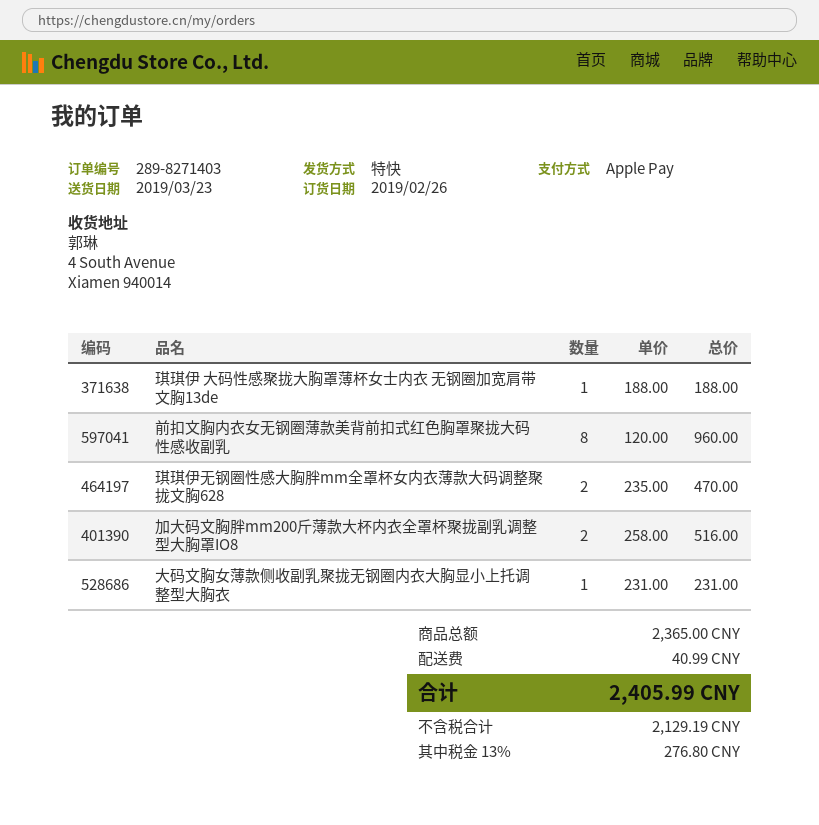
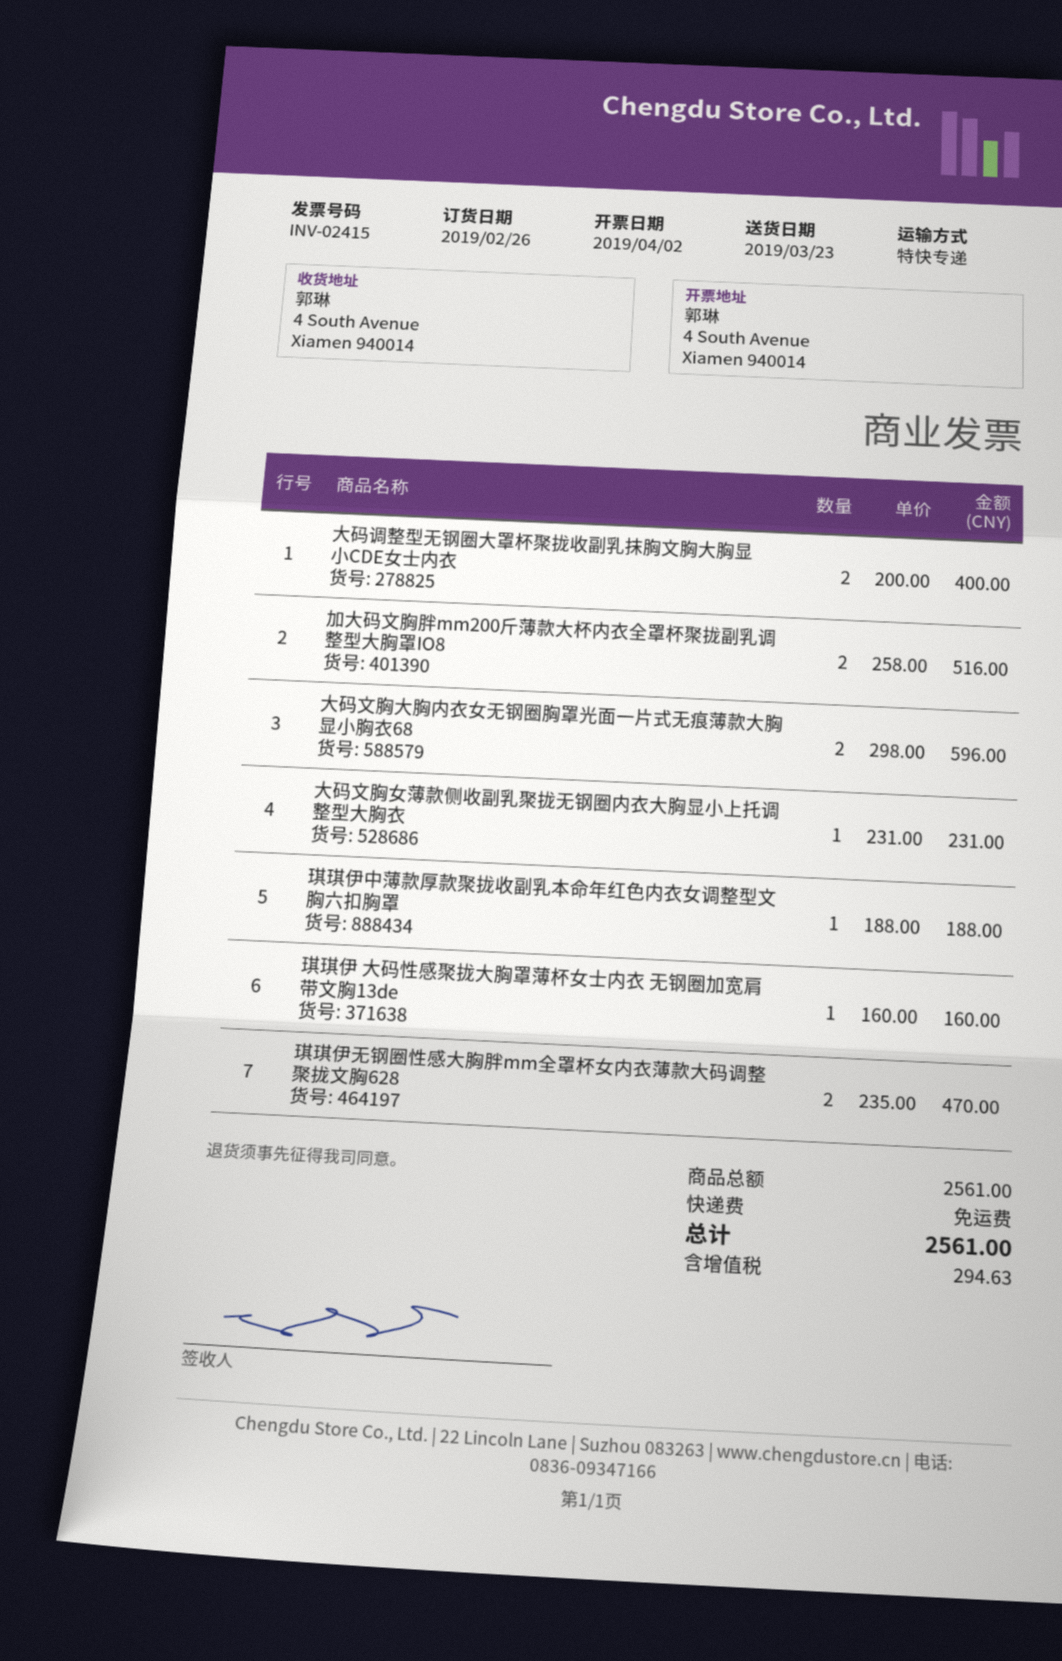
琪琪伊 大码性感聚拢大胸罩薄杯女士内衣 无钢圈加宽肩带文胸13de: 1 x 188.00 = 188.00 -> 1 x 160.00 = 160.00
前扣文胸内衣女无钢圈薄款美背前扣式红色胸罩聚拢大码性感收副乳: 8 x 120.00 = 960.00 -> none
大码调整型无钢圈大罩杯聚拢收副乳抹胸文胸大胸显小CDE女士内衣: none -> 2 x 200.00 = 400.00
大码文胸大胸内衣女无钢圈胸罩光面一片式无痕薄款大胸显小胸衣68: none -> 2 x 298.00 = 596.00
琪琪伊中薄款厚款聚拢收副乳本命年红色内衣女调整型文胸六扣胸罩: none -> 1 x 188.00 = 188.00
subtotal: 2365.00 -> 2561.00
shipping: 40.99 -> 0.00
tax: 276.80 -> 294.63
total: 2405.99 -> 2561.00

